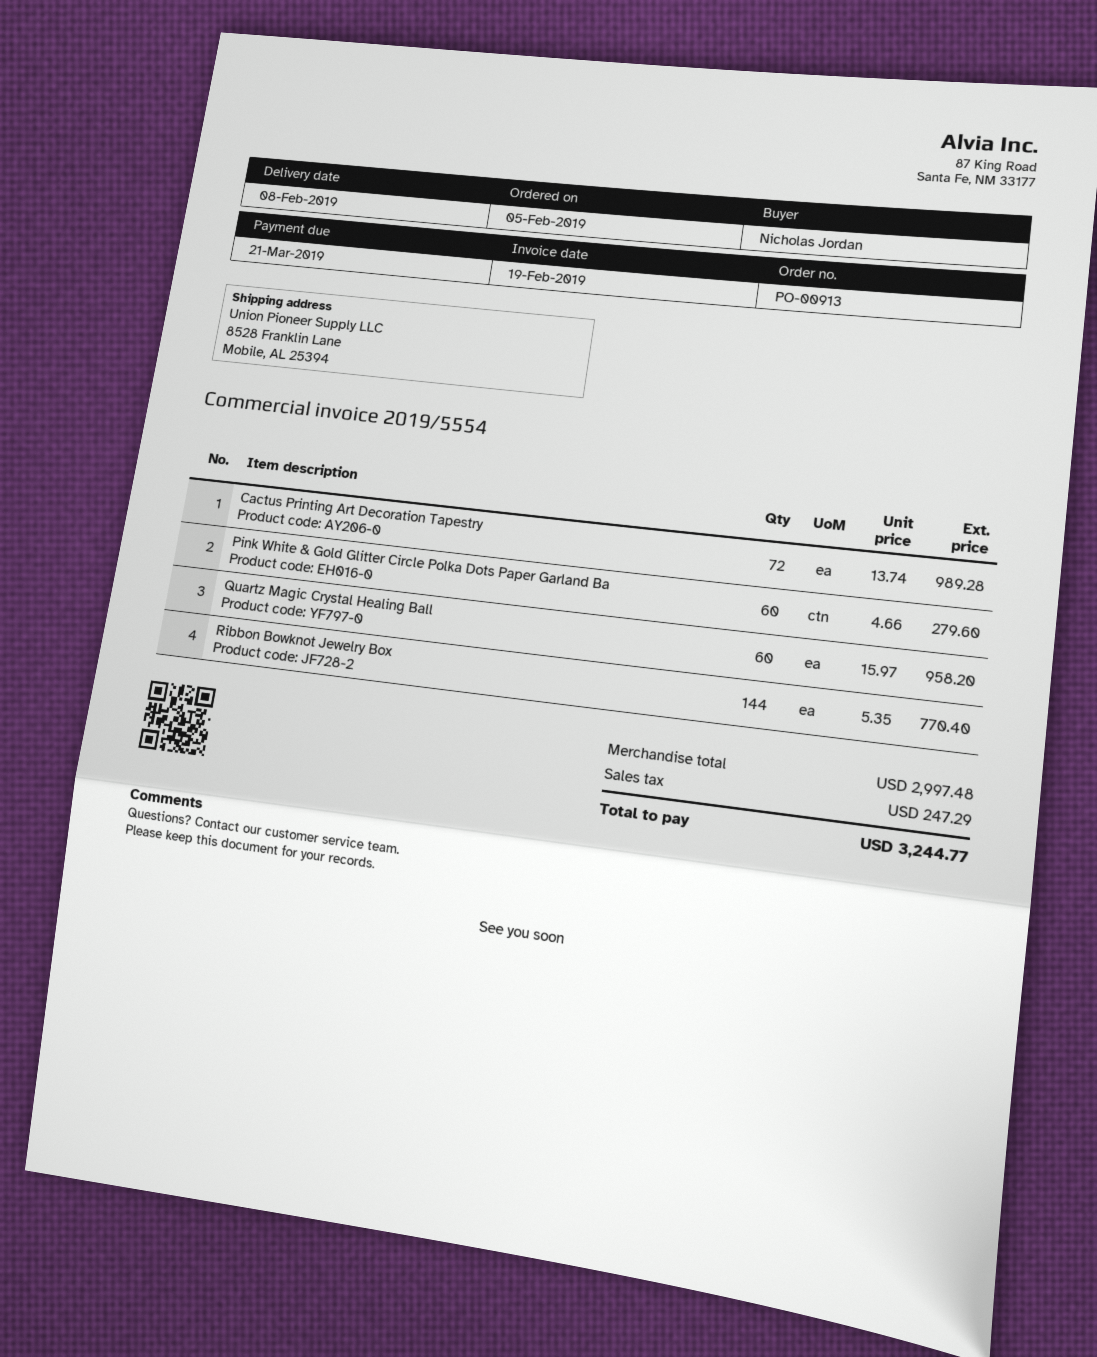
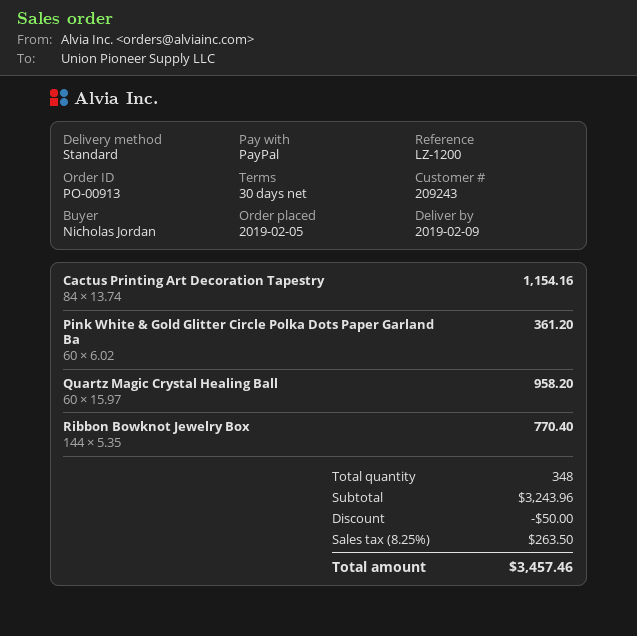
delivery date: 2019-02-08 -> 2019-02-09
Cactus Printing Art Decoration Tapestry: 72 x 13.74 = 989.28 -> 84 x 13.74 = 1154.16
Pink White & Gold Glitter Circle Polka Dots Paper Garland Ba: 60 x 4.66 = 279.60 -> 60 x 6.02 = 361.20
subtotal: 2997.48 -> 3243.96
discount: none -> 50.00
tax: 247.29 -> 263.50
total: 3244.77 -> 3457.46

